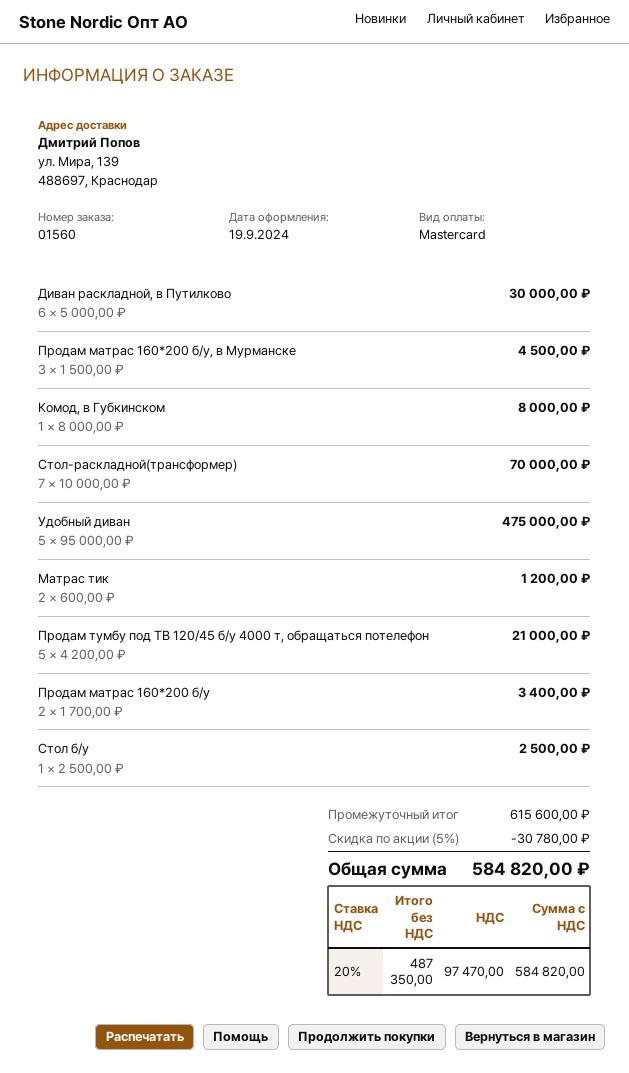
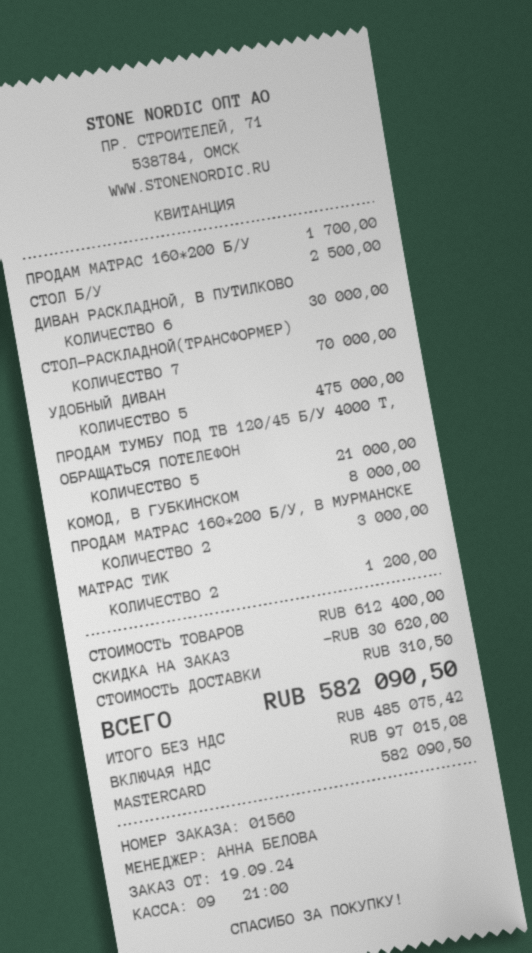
Продам матрас 160*200 б/у, в Мурманске: 3 for 4500.00 -> 2 for 3000.00
Продам матрас 160*200 б/у: 2 for 3400.00 -> 1 for 1700.00
subtotal: 615600.00 -> 612400.00
discount: 30780.00 -> 30620.00
shipping: none -> 310.50
net: 487350.00 -> 485075.42
tax: 97470.00 -> 97015.08
total: 584820.00 -> 582090.50

